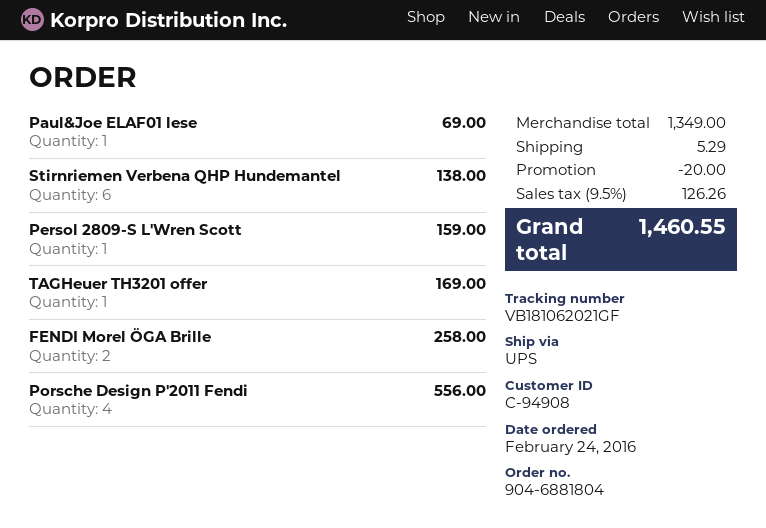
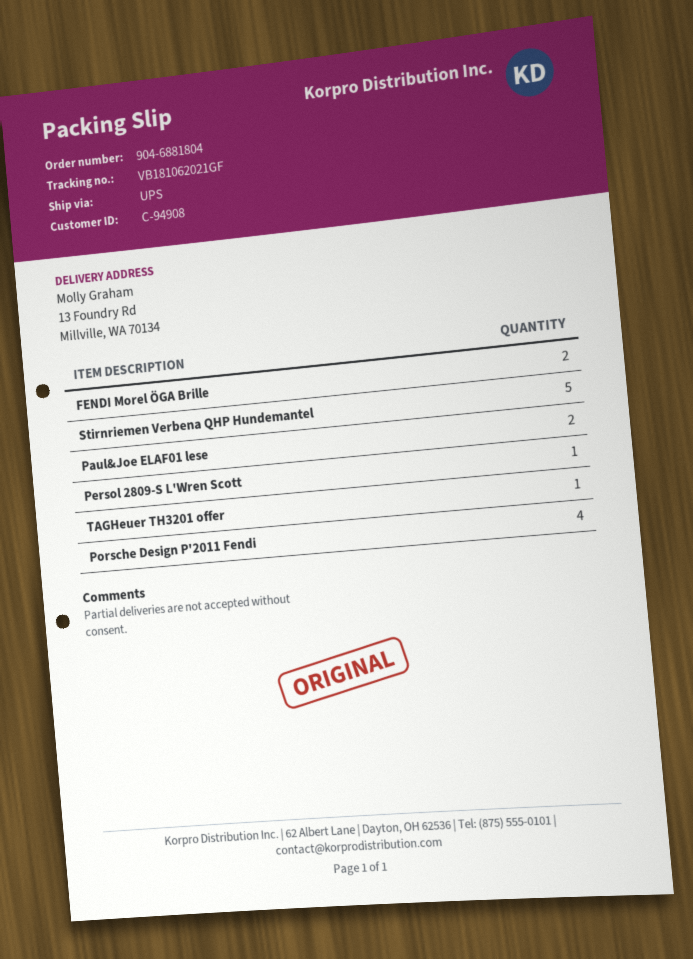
Paul&Joe ELAF01 lese: 1 -> 2
Stirnriemen Verbena QHP Hundemantel: 6 -> 5

